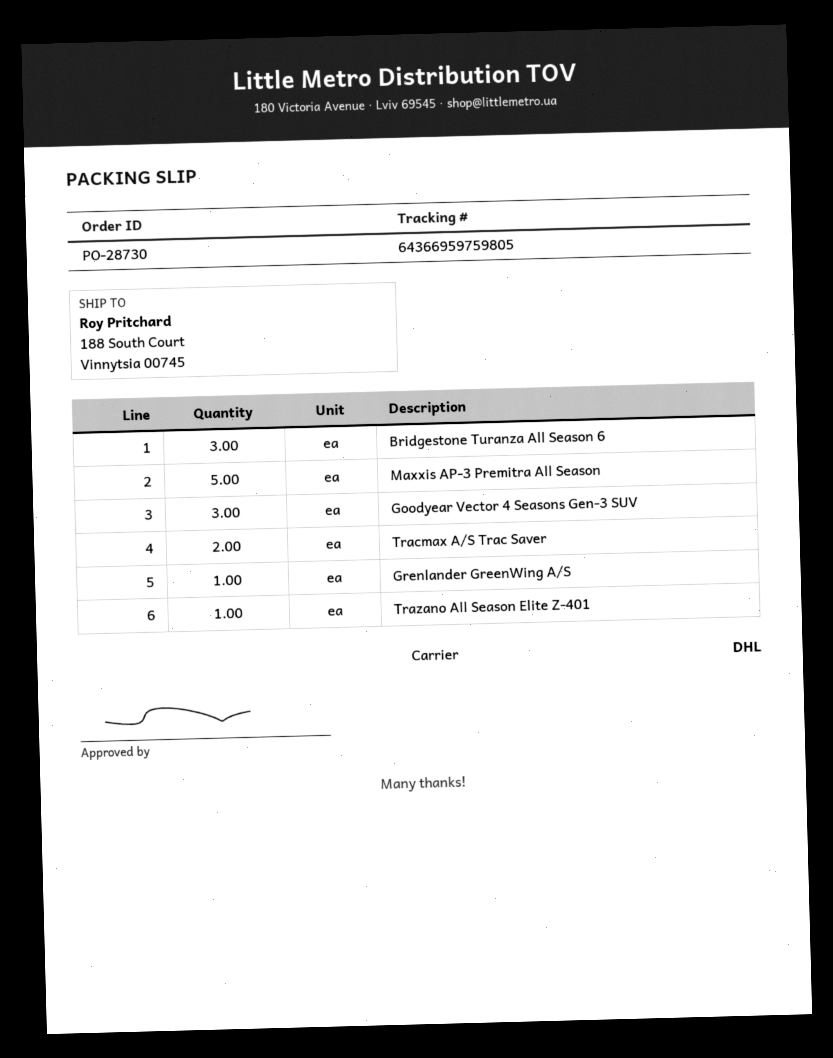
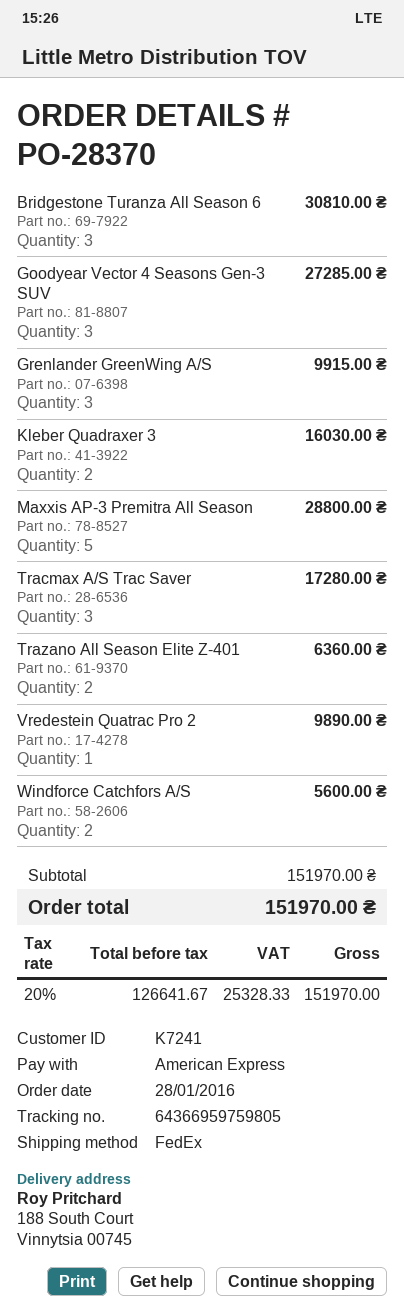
order number: PO-28730 -> PO-28370
shipping method: DHL -> FedEx
Tracmax A/S Trac Saver: 2 -> 3
Grenlander GreenWing A/S: 1 -> 3
Trazano All Season Elite Z-401: 1 -> 2
Kleber Quadraxer 3: none -> 2
Vredestein Quatrac Pro 2: none -> 1
Windforce Catchfors A/S: none -> 2

